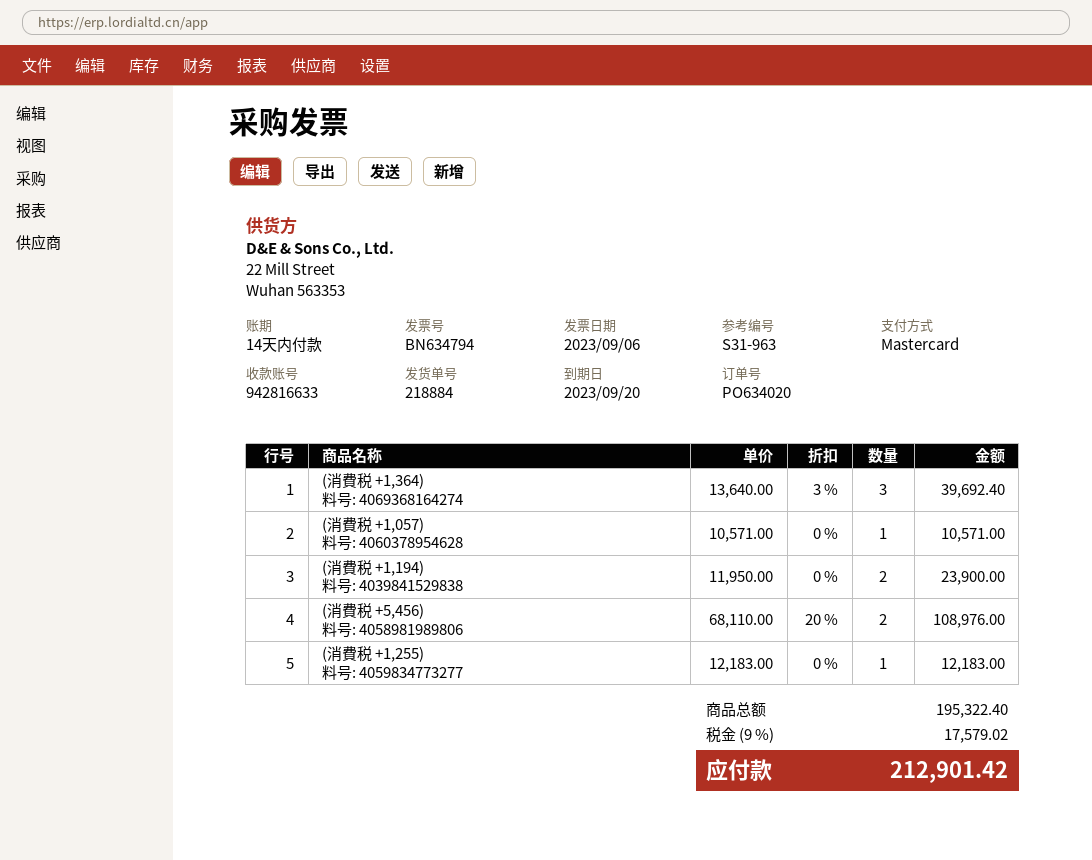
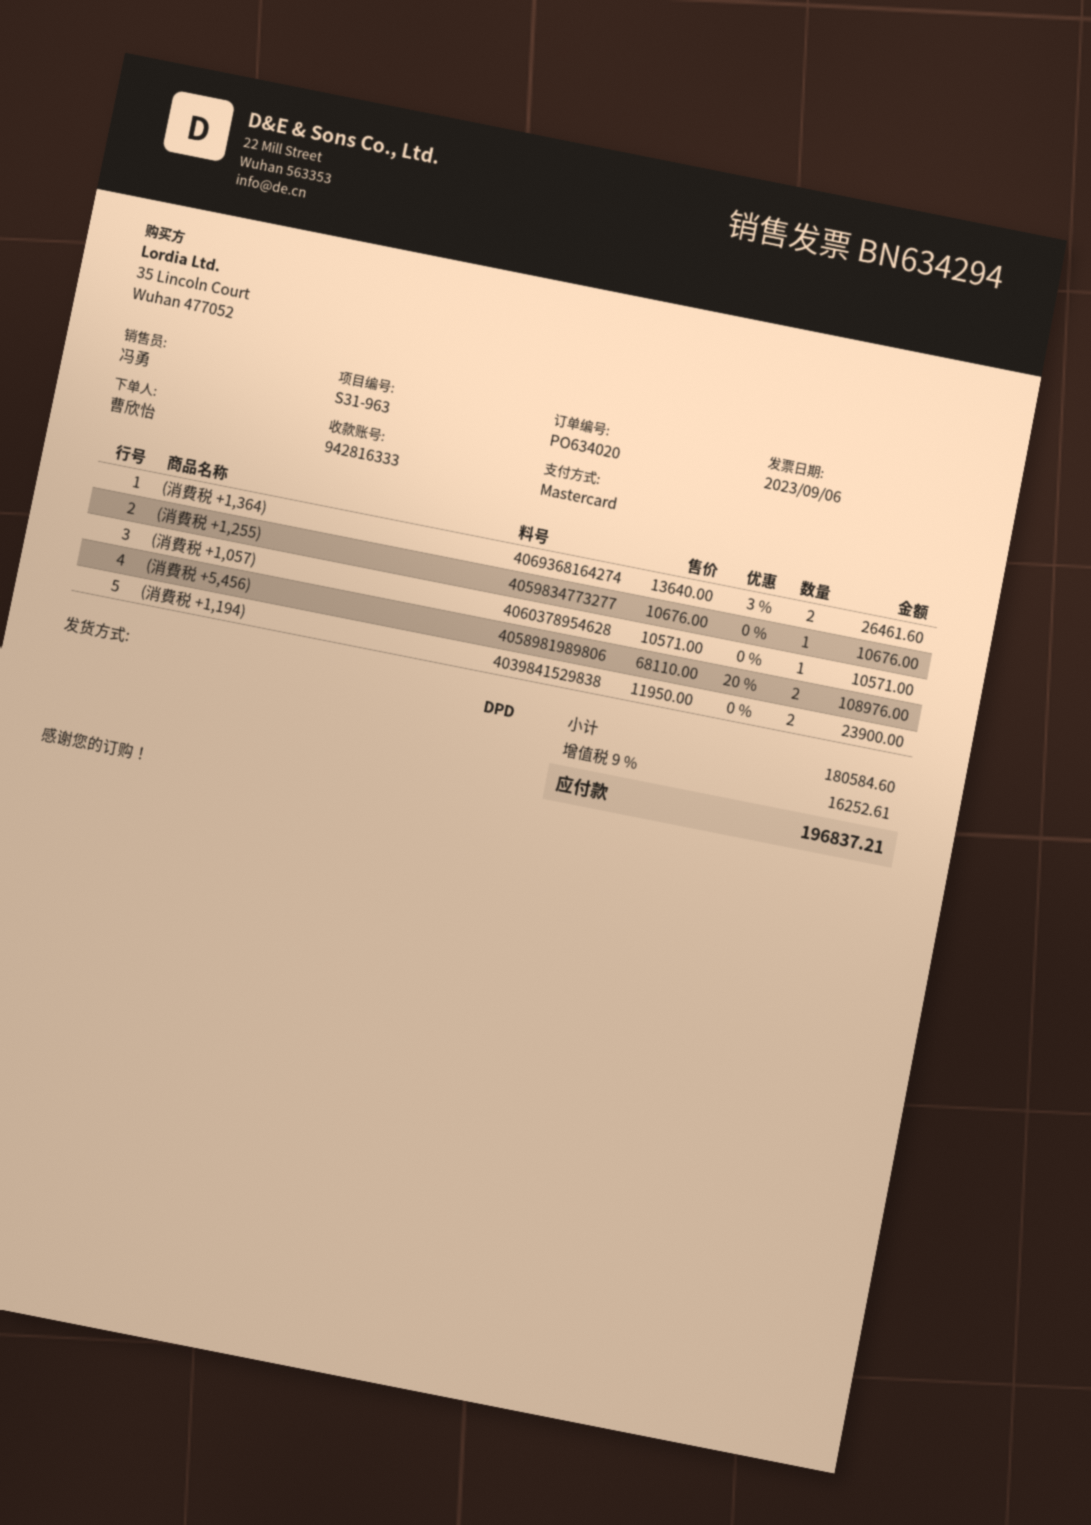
invoice number: BN634794 -> BN634294
bank account: 942816633 -> 942816333
(消費税 +1,364): 3 x 13640.00 - 3% = 39692.40 -> 2 x 13640.00 - 3% = 26461.60
(消費税 +1,255): 1 x 12183.00 = 12183.00 -> 1 x 10676.00 = 10676.00
subtotal: 195322.40 -> 180584.60
tax: 9% = 17579.02 -> 9% = 16252.61
total: 212901.42 -> 196837.21

